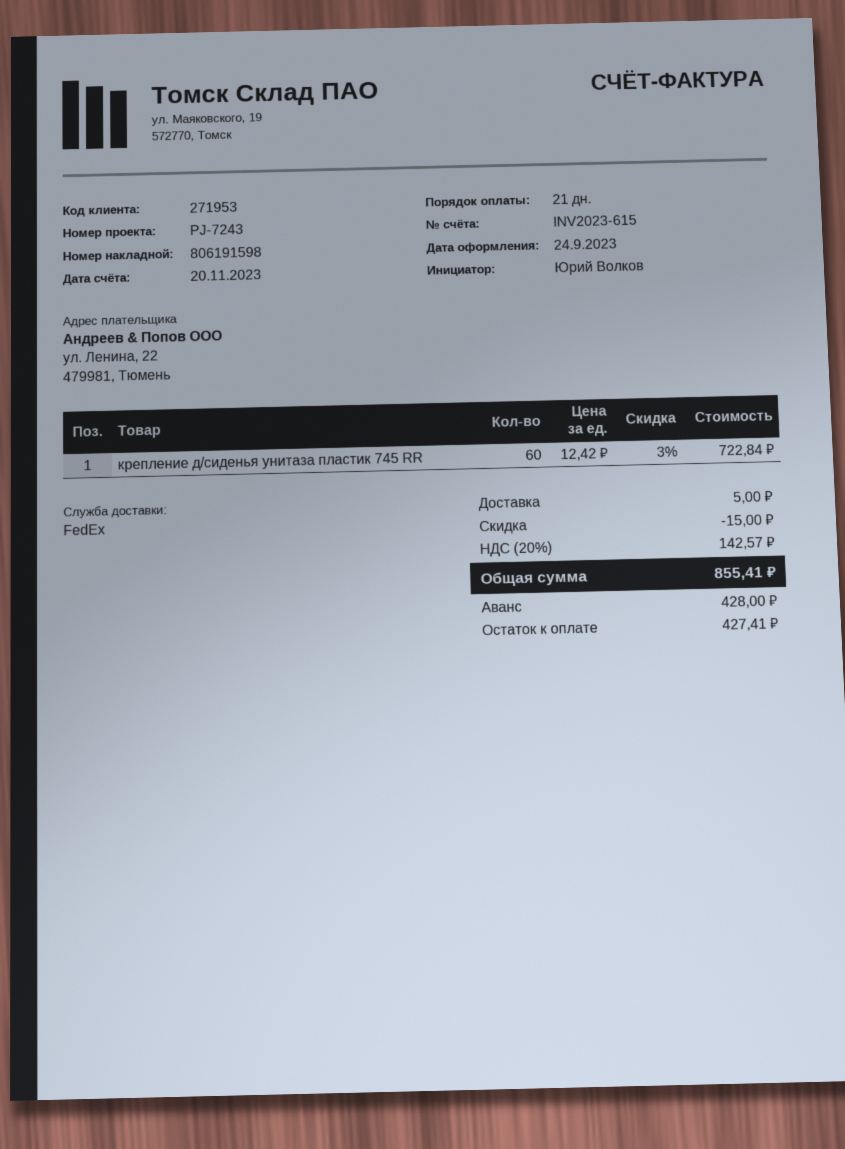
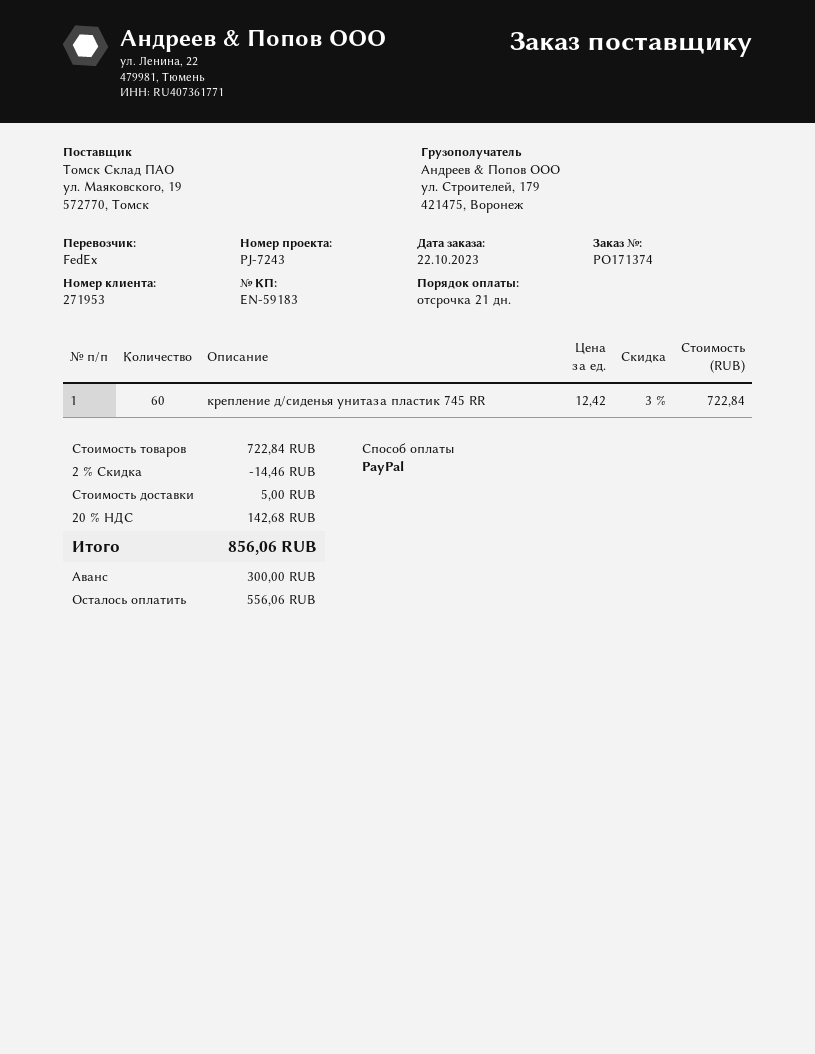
order date: 2023-09-24 -> 2023-10-22
discount: 15.00 -> 14.46
tax: 20% = 142.57 -> 20% = 142.68
total: 855.41 -> 856.06
deposit: 428.00 -> 300.00
balance: 427.41 -> 556.06

